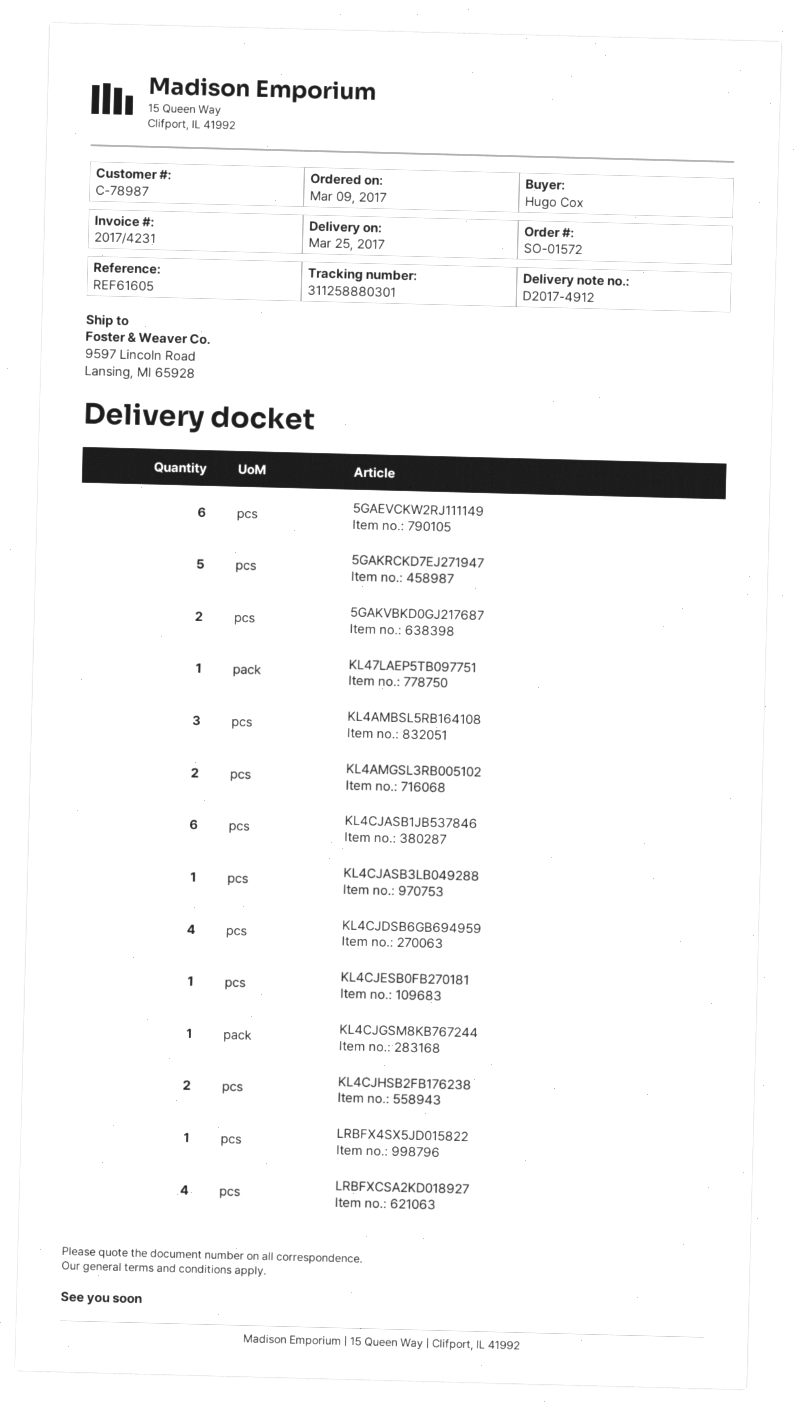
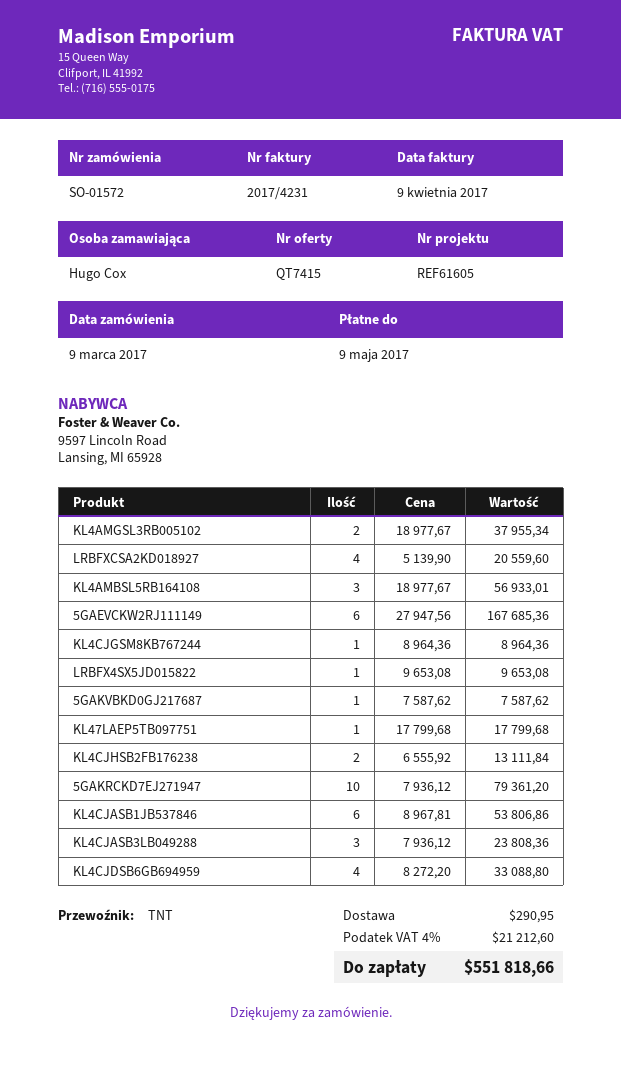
5GAKRCKD7EJ271947: 5 -> 10
5GAKVBKD0GJ217687: 2 -> 1
KL4CJASB3LB049288: 1 -> 3
KL4CJESB0FB270181: 1 -> none

